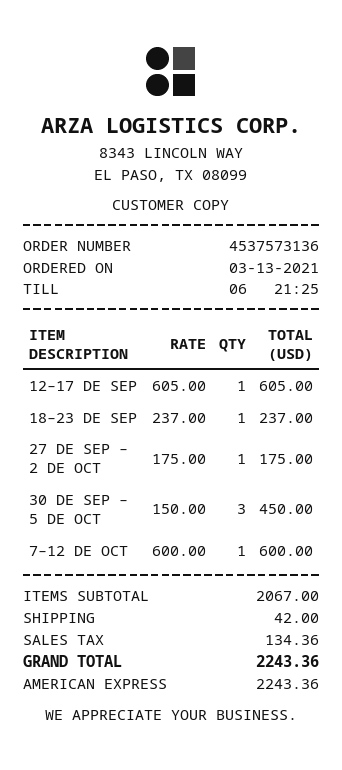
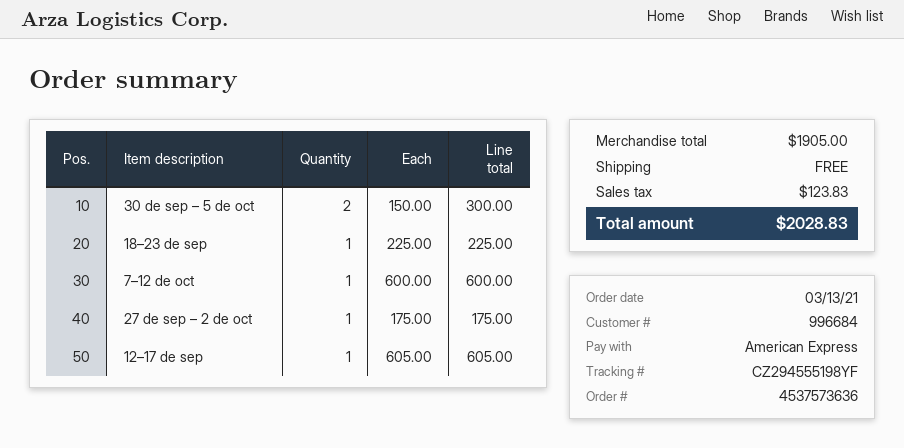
order number: 4537573136 -> 4537573636
18–23 DE SEP: 1 x 237.00 = 237.00 -> 1 x 225.00 = 225.00
30 DE SEP – 5 DE OCT: 3 x 150.00 = 450.00 -> 2 x 150.00 = 300.00
subtotal: 2067.00 -> 1905.00
shipping: 42.00 -> 0.00
tax: 134.36 -> 123.83
total: 2243.36 -> 2028.83

